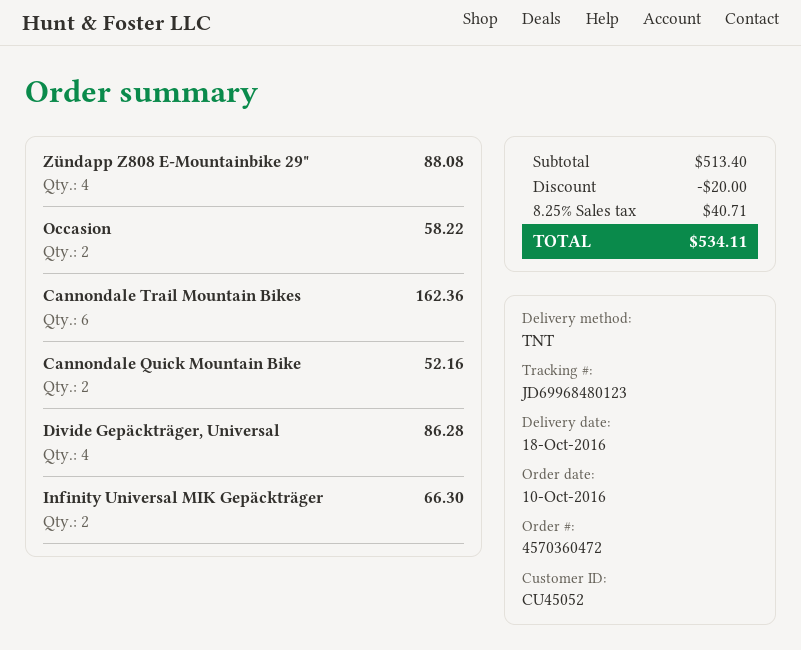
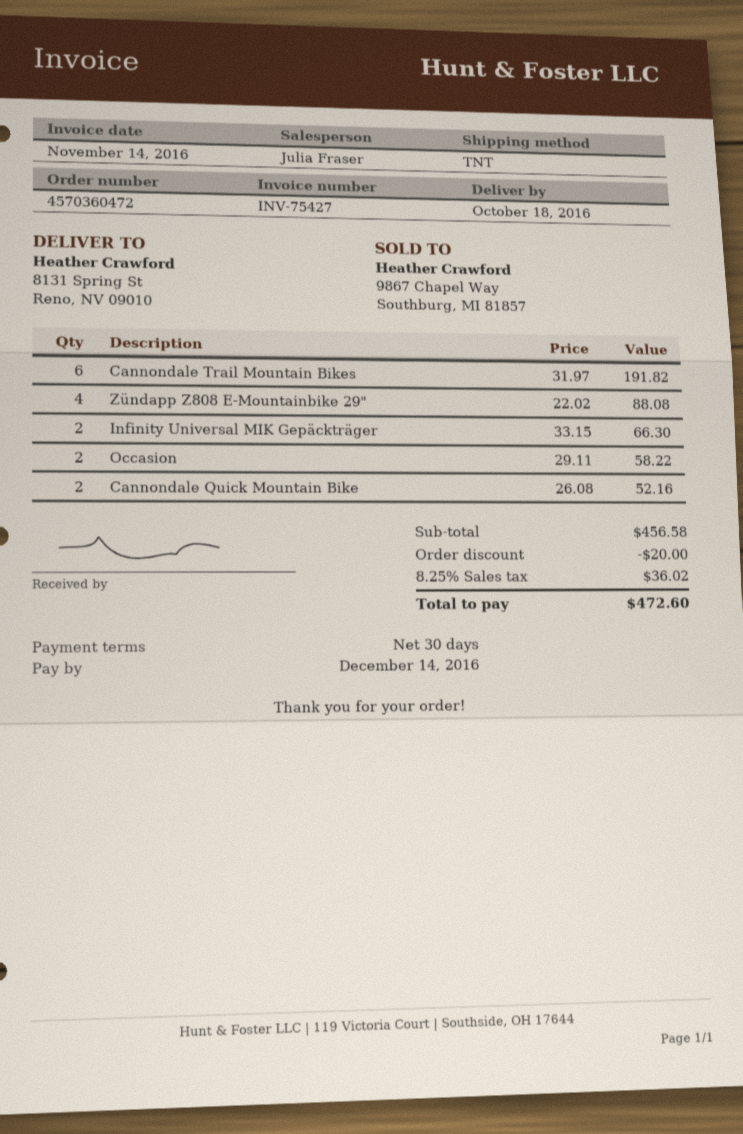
Cannondale Trail Mountain Bikes: 6 for 162.36 -> 6 for 191.82
Divide Gepäckträger, Universal: 4 for 86.28 -> none
subtotal: 513.40 -> 456.58
tax: 8.25% = 40.71 -> 8.25% = 36.02
total: 534.11 -> 472.60

